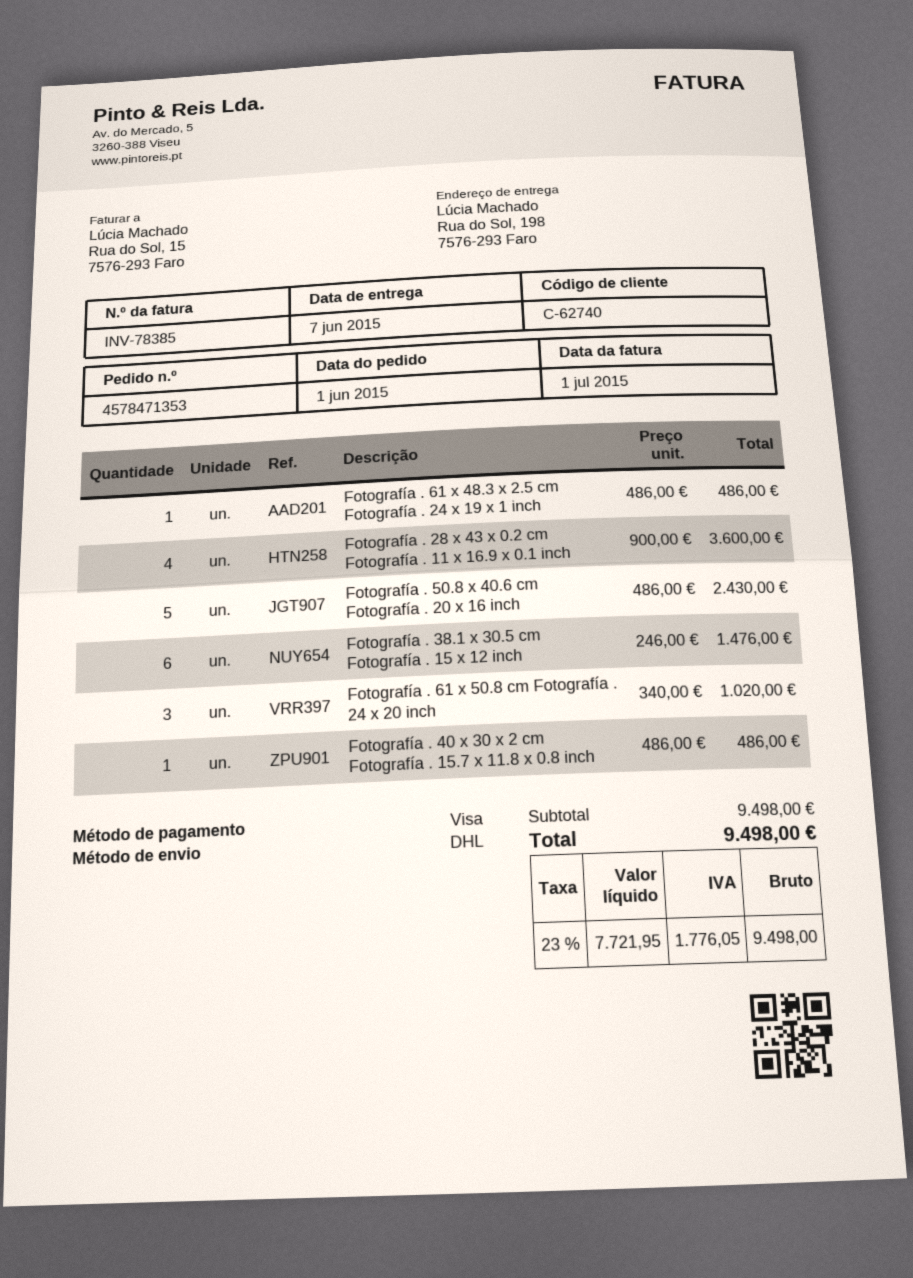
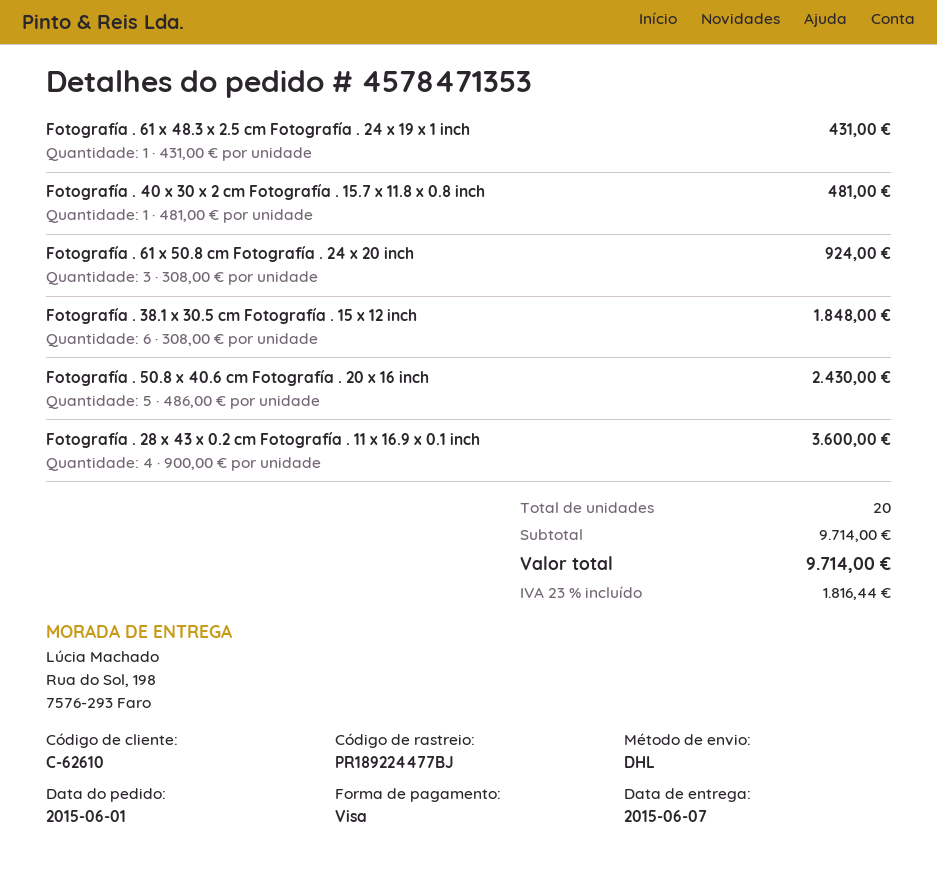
customer number: C-62740 -> C-62610
Fotografía . 61 x 48.3 x 2.5 cm Fotografía . 24 x 19 x 1 inch: 1 x 486.00 = 486.00 -> 1 x 431.00 = 431.00
Fotografía . 38.1 x 30.5 cm Fotografía . 15 x 12 inch: 6 x 246.00 = 1476.00 -> 6 x 308.00 = 1848.00
Fotografía . 61 x 50.8 cm Fotografía . 24 x 20 inch: 3 x 340.00 = 1020.00 -> 3 x 308.00 = 924.00
Fotografía . 40 x 30 x 2 cm Fotografía . 15.7 x 11.8 x 0.8 inch: 1 x 486.00 = 486.00 -> 1 x 481.00 = 481.00
subtotal: 9498.00 -> 9714.00
tax: 23% = 1776.05 -> 23% = 1816.44
total: 9498.00 -> 9714.00

